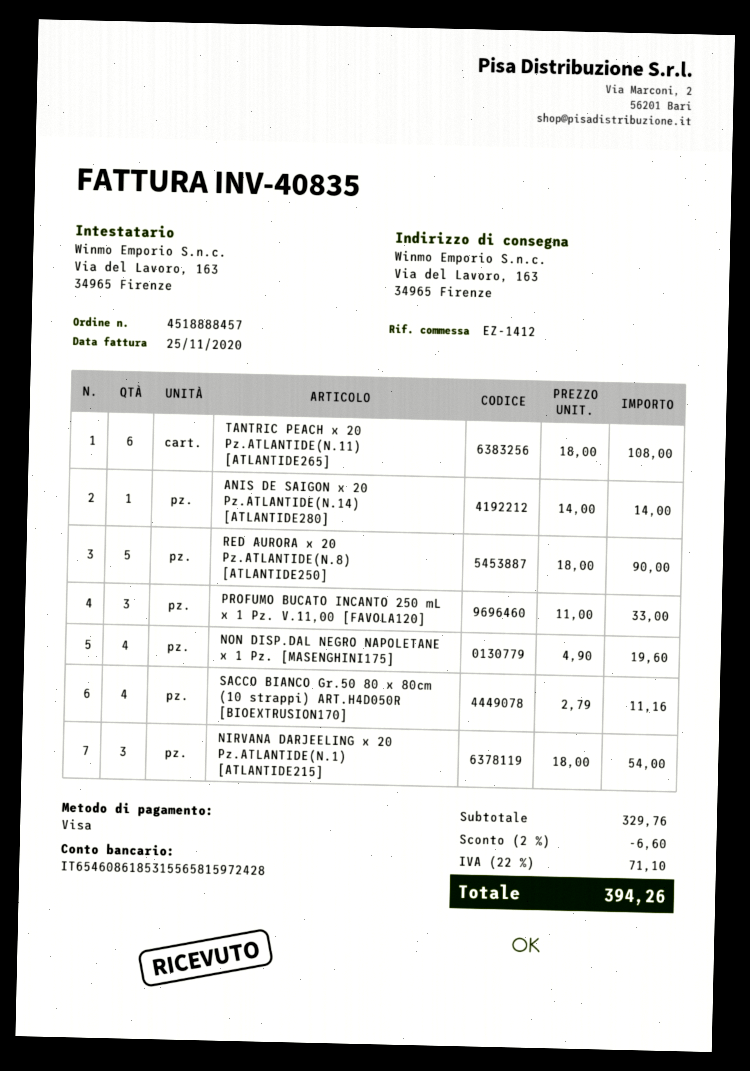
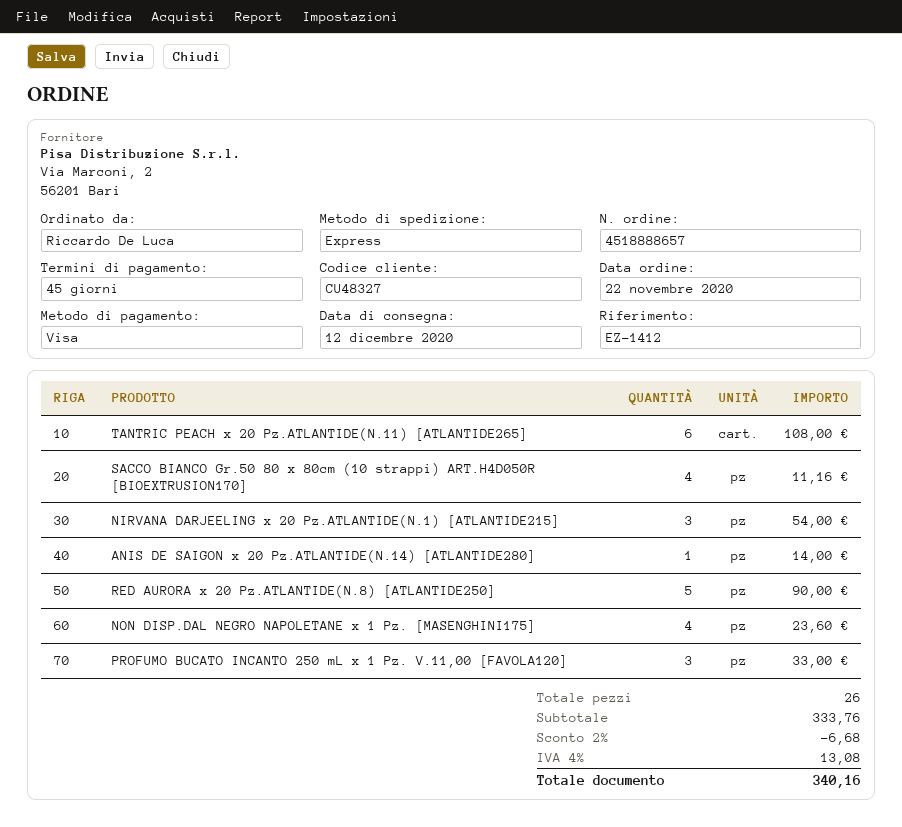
order number: 4518888457 -> 4518888657
NON DISP.DAL NEGRO NAPOLETANE x 1 Pz. [MASENGHINI175]: 4 for 19.60 -> 4 for 23.60
subtotal: 329.76 -> 333.76
discount: 2% = 6.60 -> 2% = 6.68
tax: 22% = 71.10 -> 4% = 13.08
total: 394.26 -> 340.16

